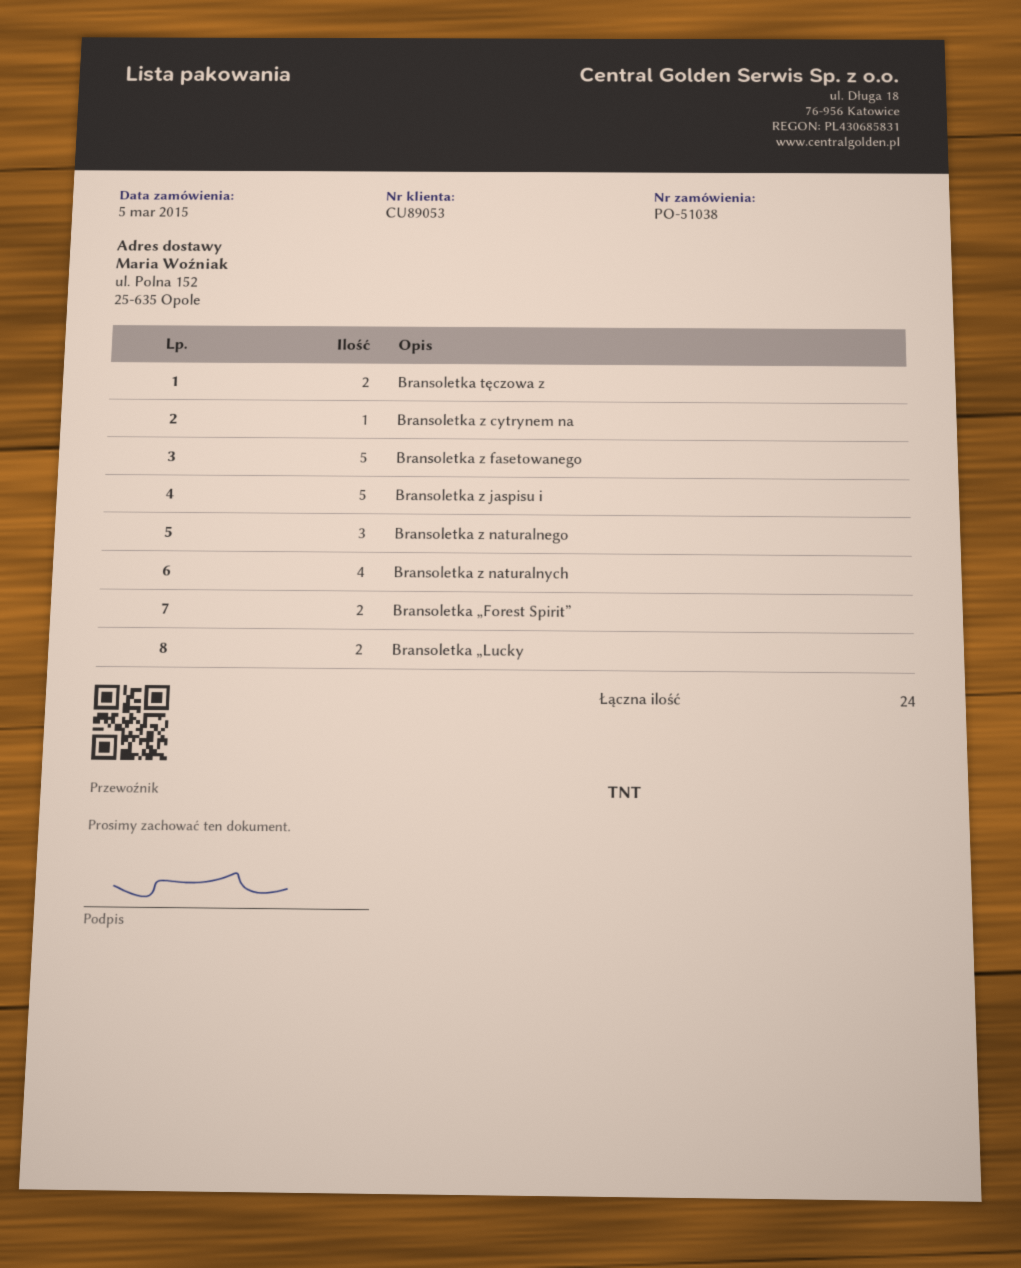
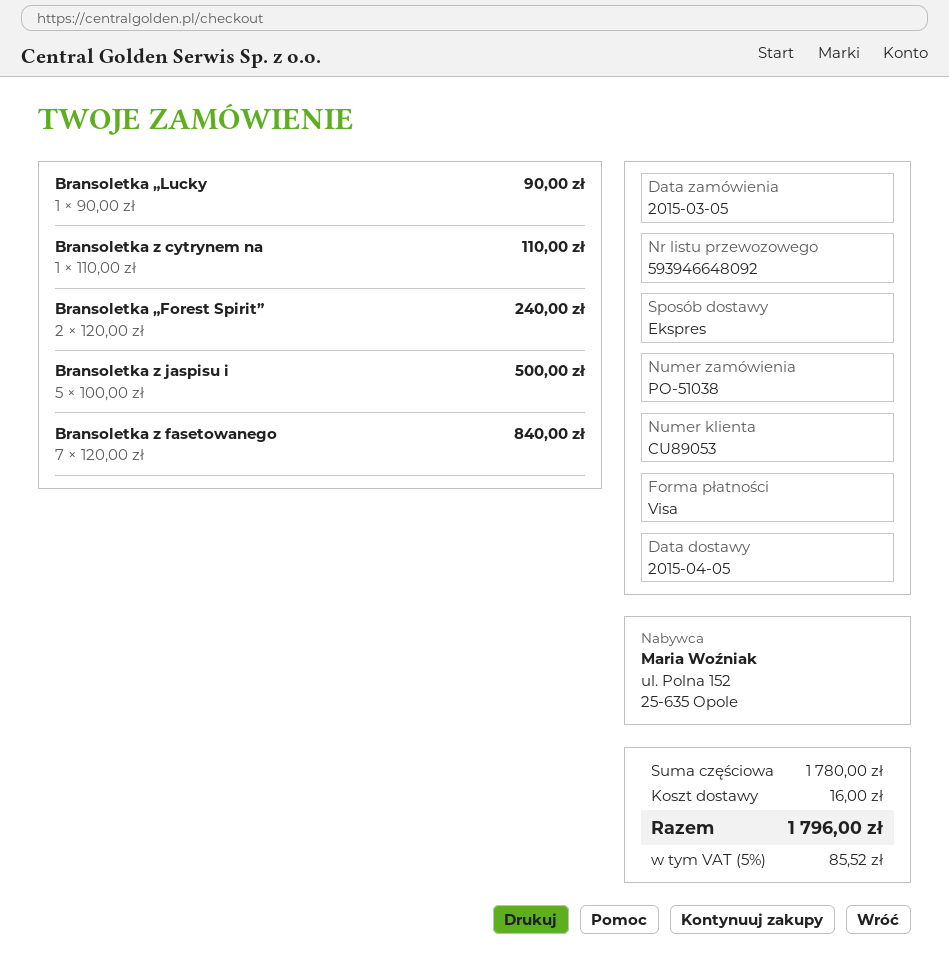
shipping method: TNT -> express
Bransoletka tęczowa z: 2 -> none
Bransoletka z fasetowanego: 5 -> 7
Bransoletka z naturalnego: 3 -> none
Bransoletka z naturalnych: 4 -> none
Bransoletka „Lucky: 2 -> 1

